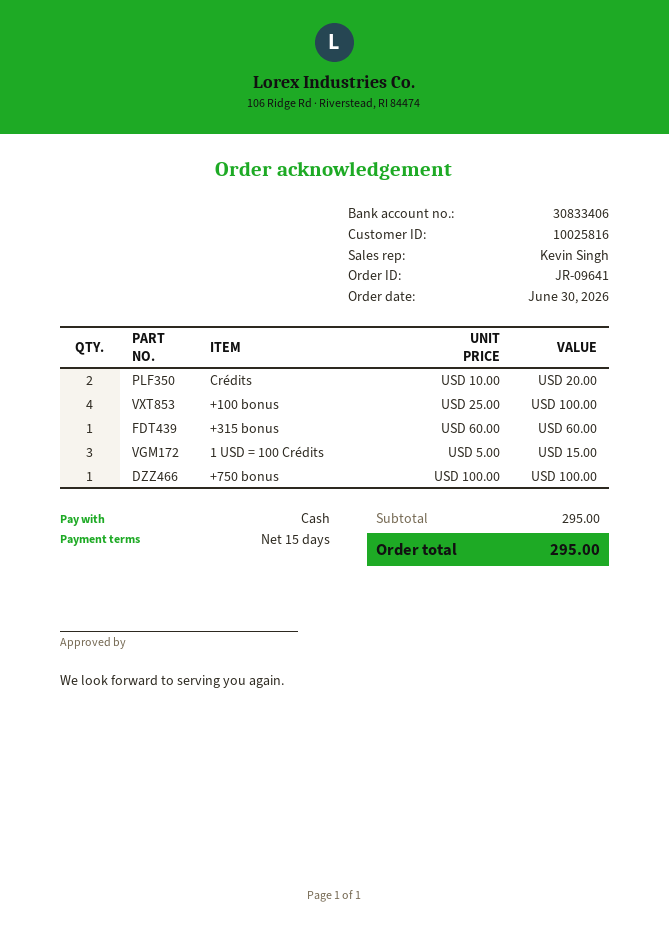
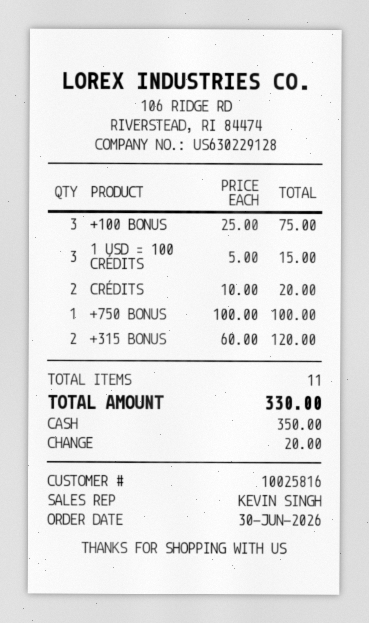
+100 bonus: 4 x 25.00 = 100.00 -> 3 x 25.00 = 75.00
+315 bonus: 1 x 60.00 = 60.00 -> 2 x 60.00 = 120.00
total: 295.00 -> 330.00

